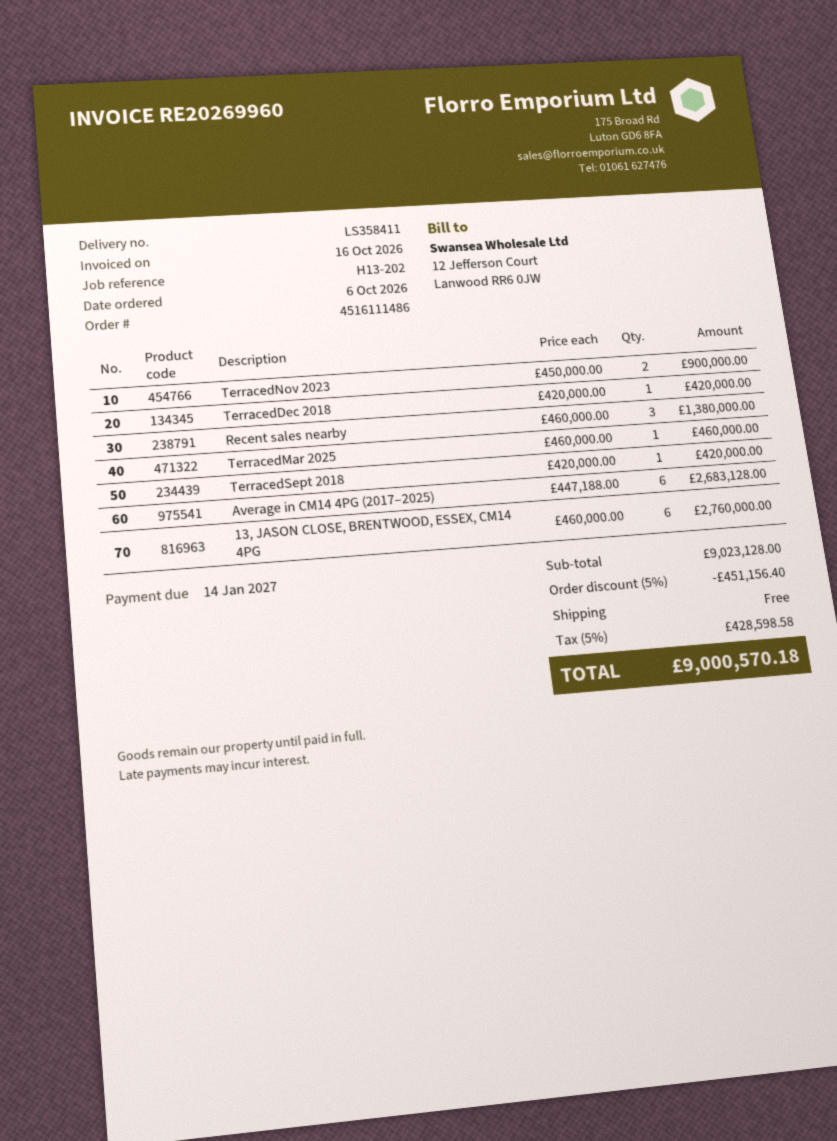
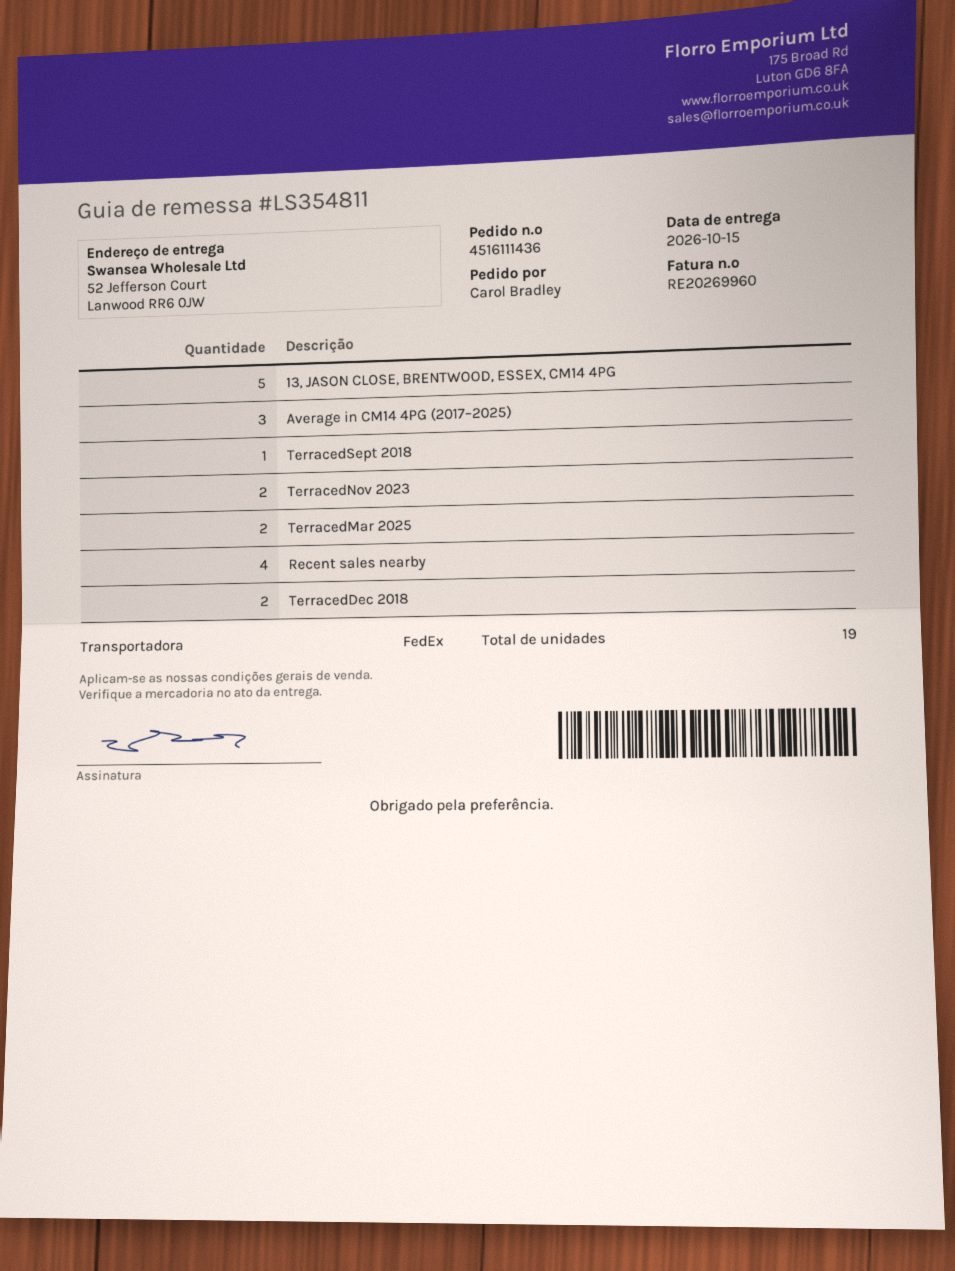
order number: 4516111486 -> 4516111436
delivery note number: LS358411 -> LS354811
TerracedDec 2018: 1 -> 2
Recent sales nearby: 3 -> 4
TerracedMar 2025: 1 -> 2
Average in CM14 4PG (2017–2025): 6 -> 3
13, JASON CLOSE, BRENTWOOD, ESSEX, CM14 4PG: 6 -> 5

